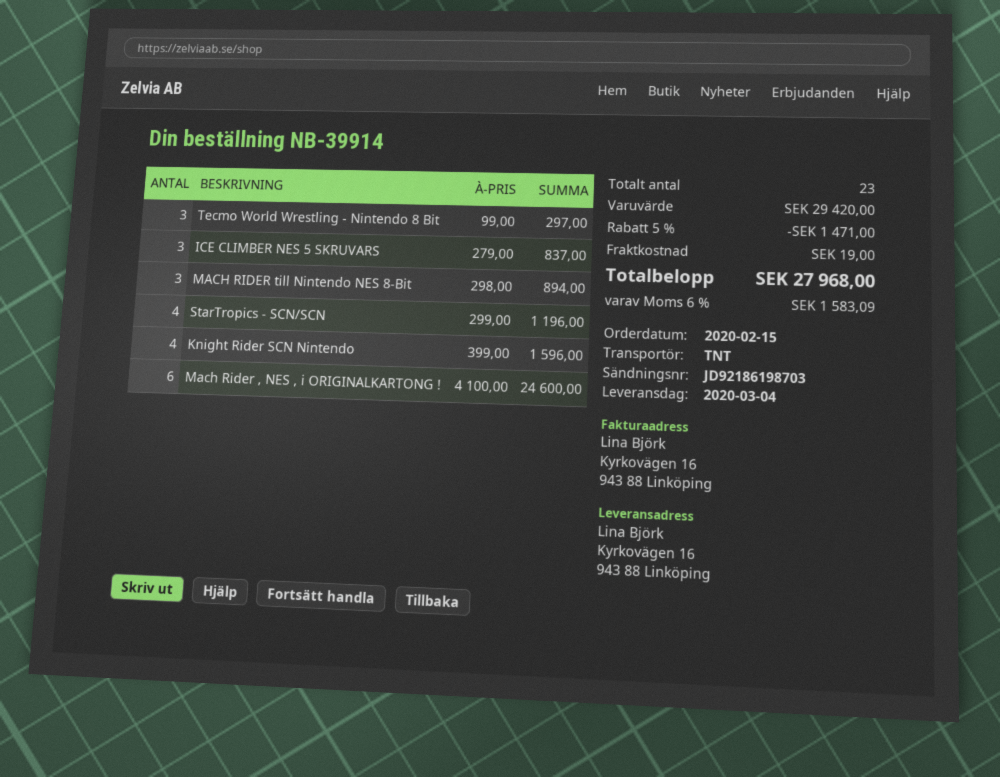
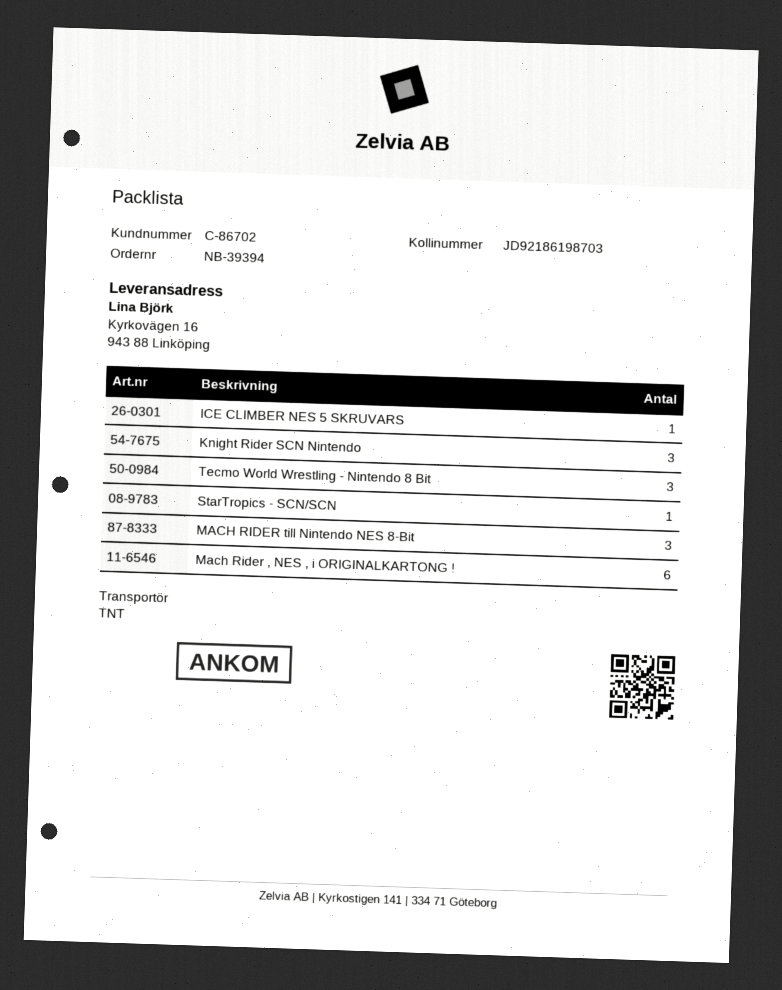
order number: NB-39914 -> NB-39394
ICE CLIMBER NES 5 SKRUVARS: 3 -> 1
StarTropics - SCN/SCN: 4 -> 1
Knight Rider SCN Nintendo: 4 -> 3

